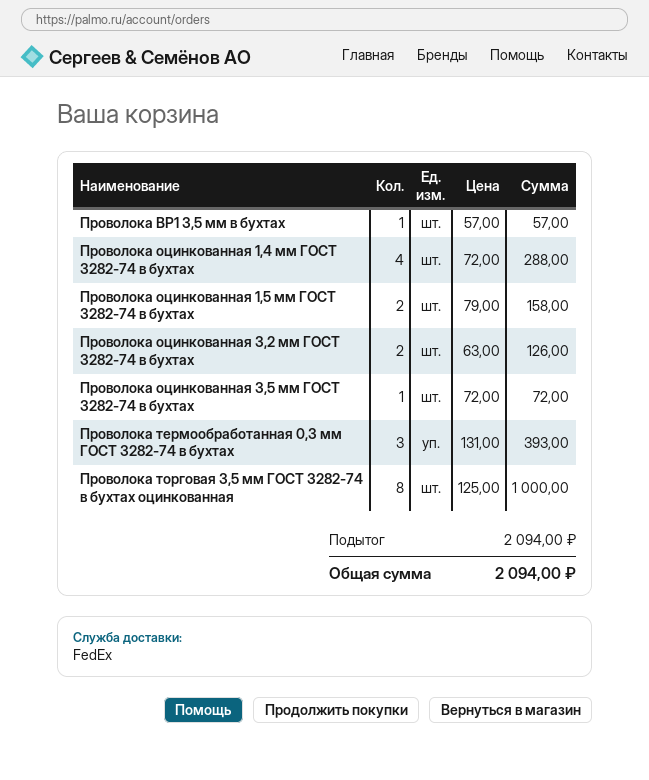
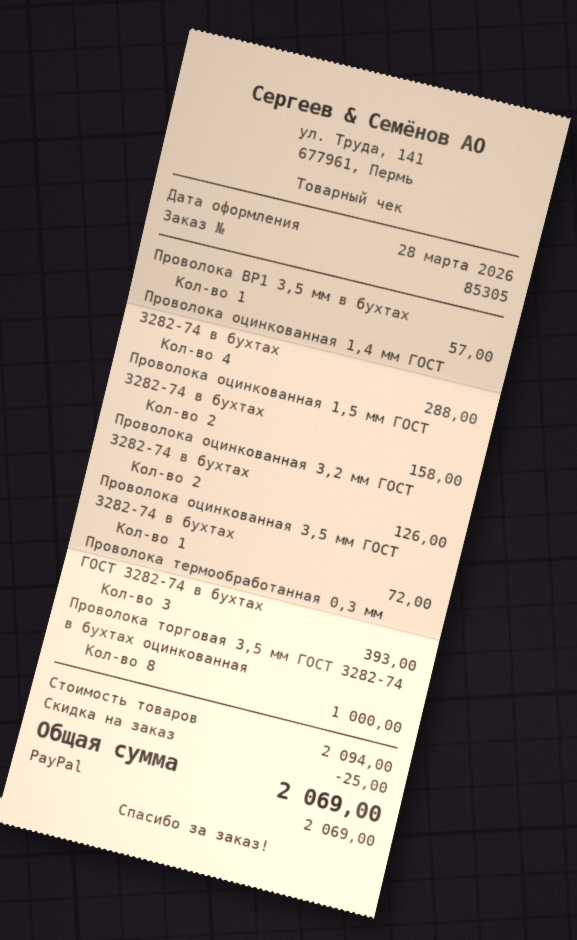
discount: none -> 25.00
total: 2094.00 -> 2069.00

